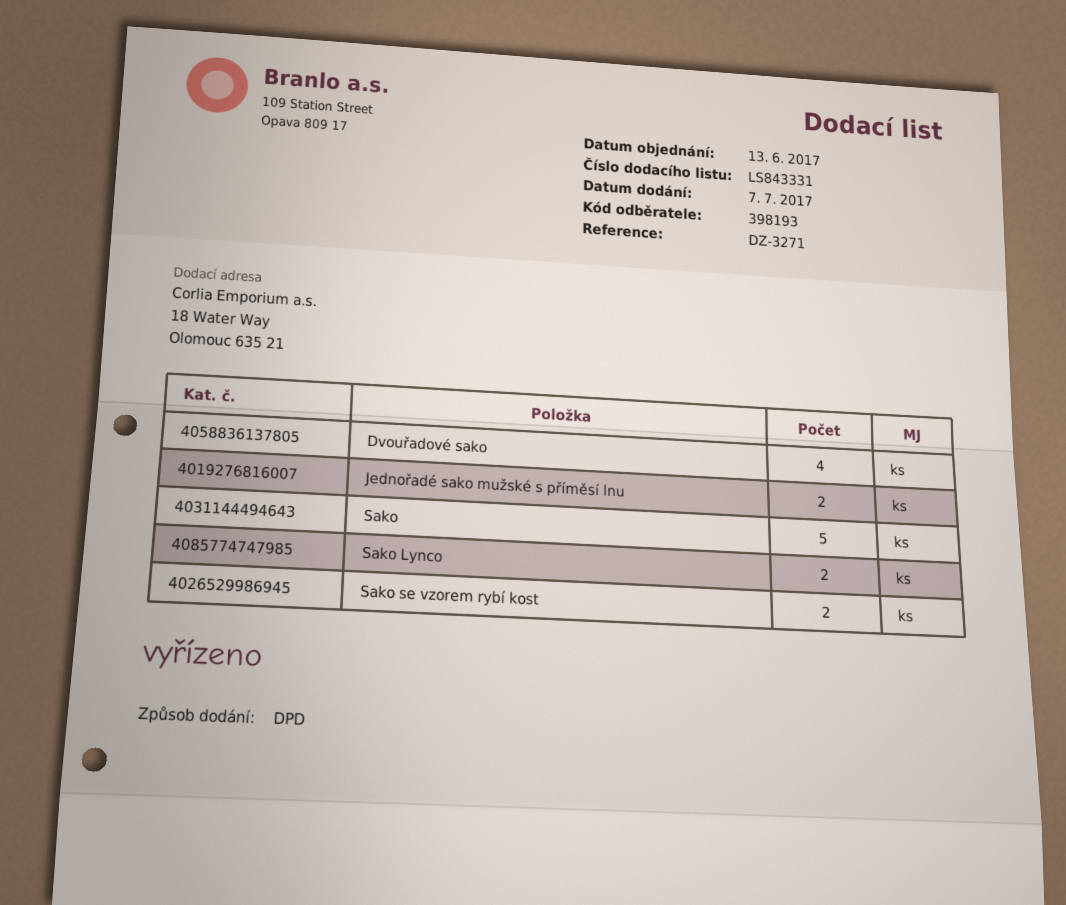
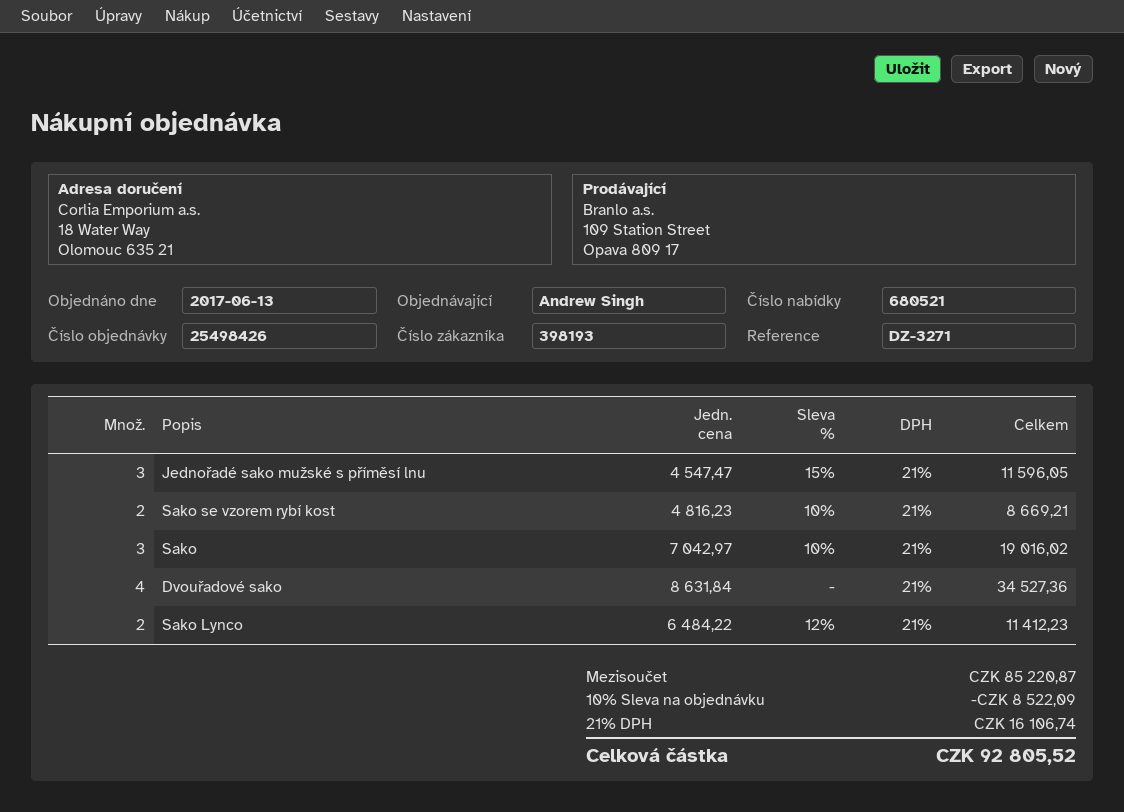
Jednořadé sako mužské s příměsí lnu: 2 -> 3
Sako: 5 -> 3

